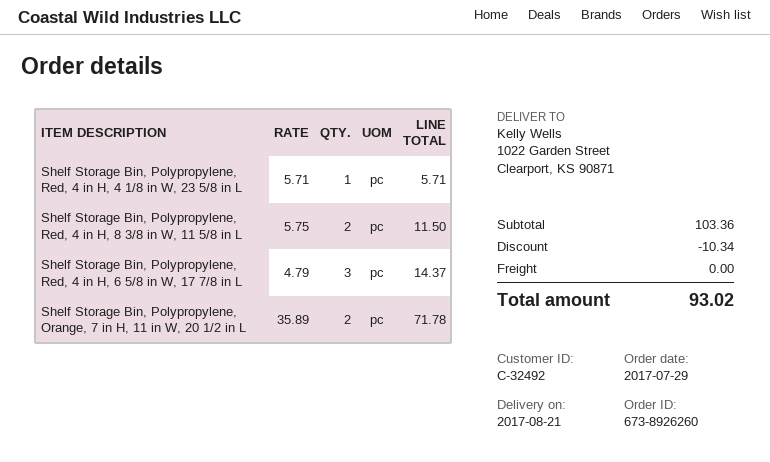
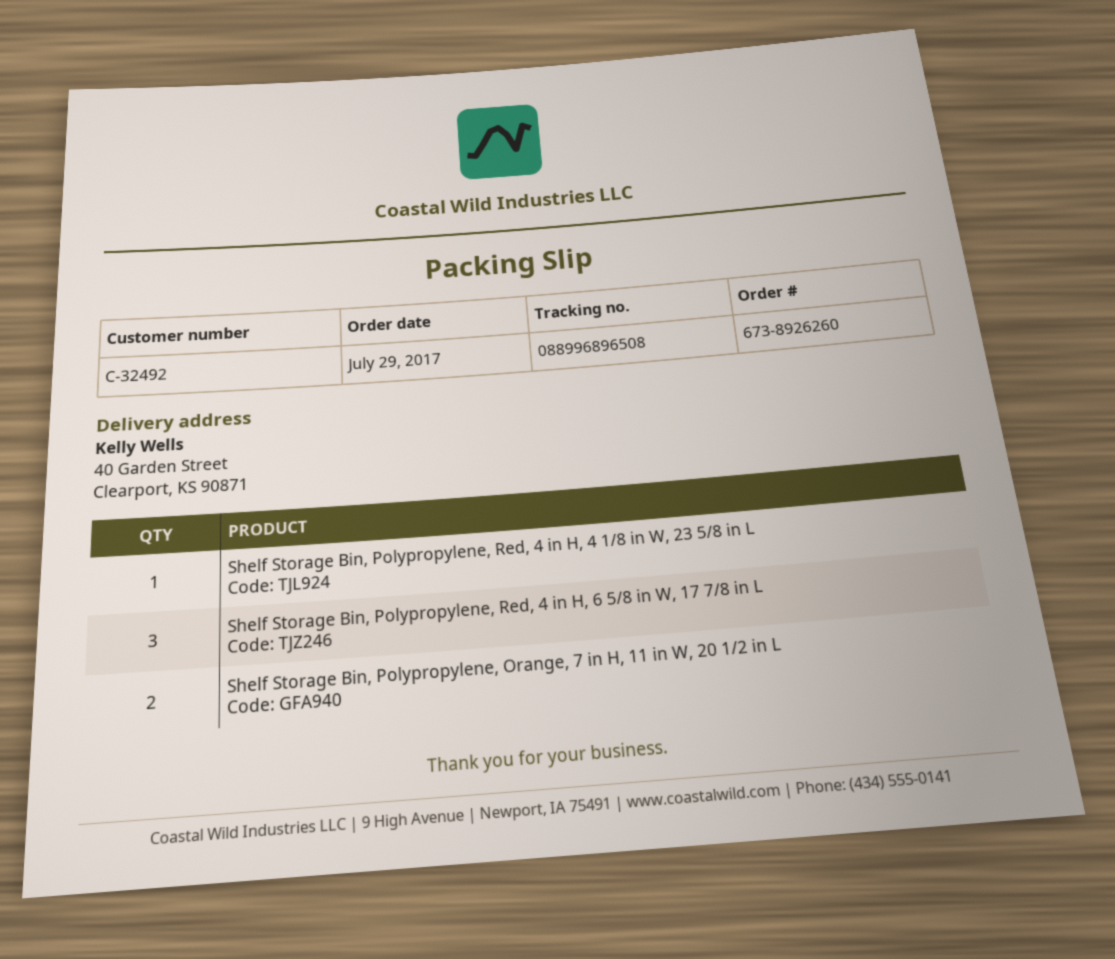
ship to: 1022 Garden Street, Clearport, KS 90871 -> 40 Garden Street, Clearport, KS 90871
Shelf Storage Bin, Polypropylene, Red, 4 in H, 8 3/8 in W, 11 5/8 in L: 2 -> none

